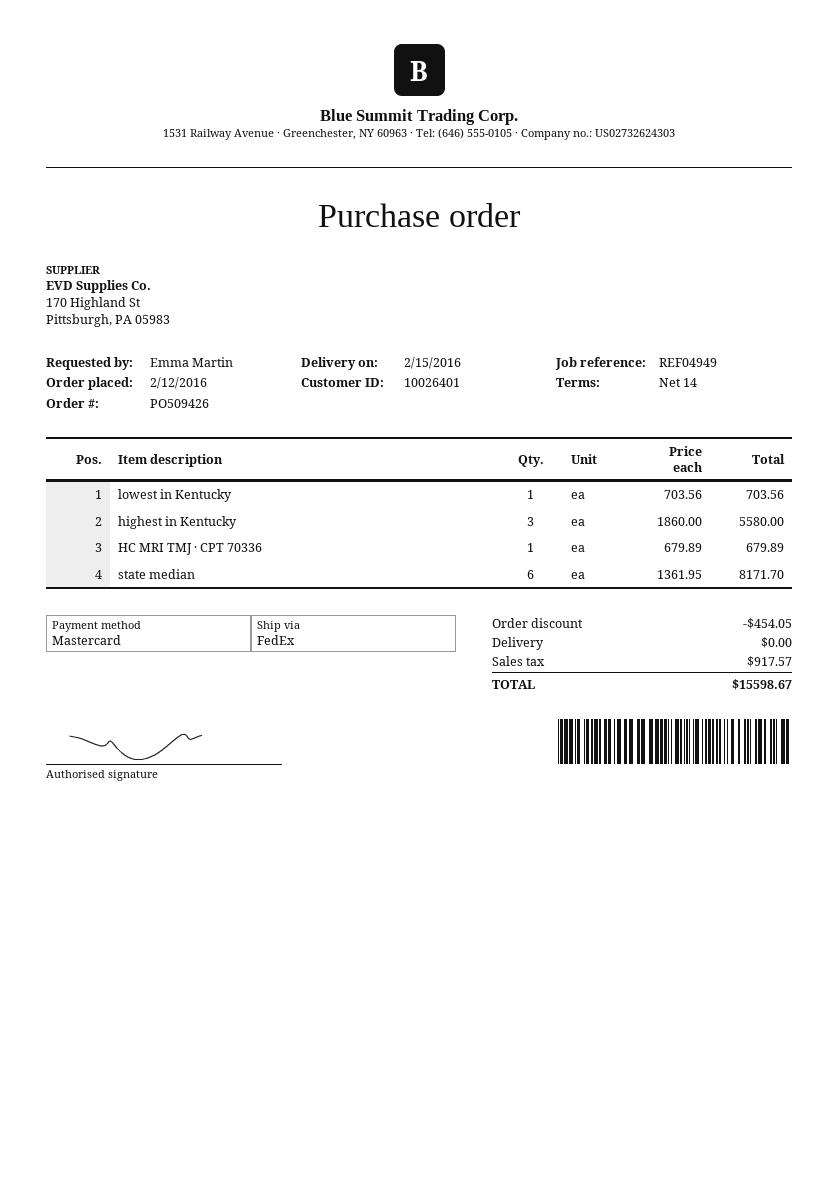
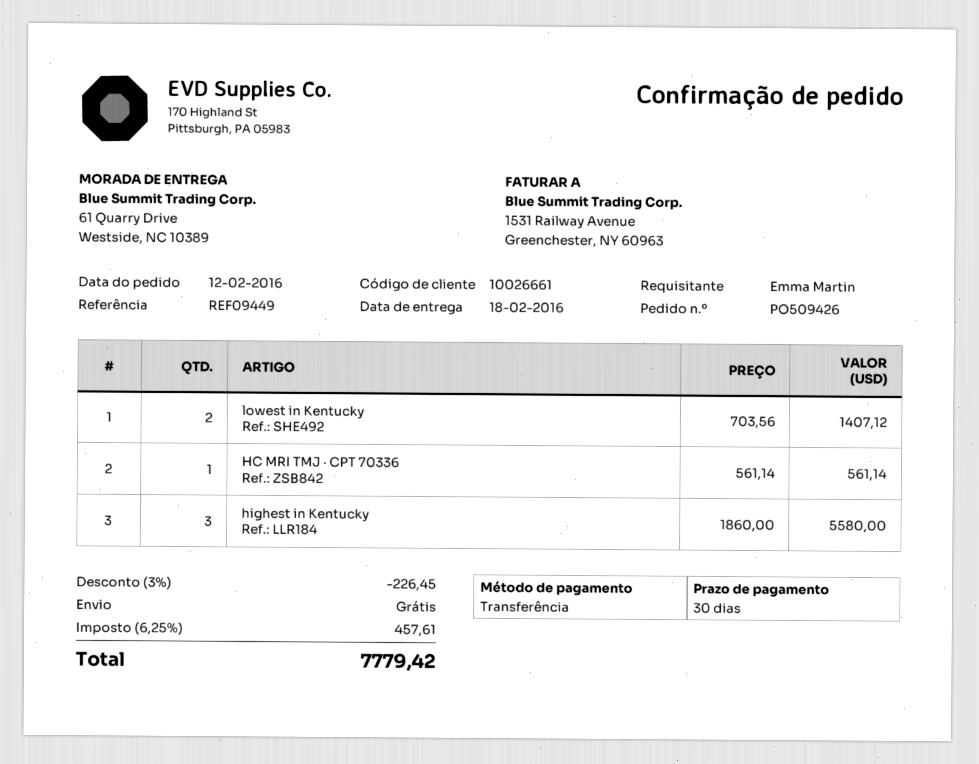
delivery date: 2016-02-15 -> 2016-02-18
payment terms: 14 days -> 30 days
customer number: 10026401 -> 10026661
reference: REF04949 -> REF09449
payment method: Mastercard -> bank transfer
lowest in Kentucky: 1 x 703.56 = 703.56 -> 2 x 703.56 = 1407.12
HC MRI TMJ · CPT 70336: 1 x 679.89 = 679.89 -> 1 x 561.14 = 561.14
state median: 6 x 1361.95 = 8171.70 -> none
discount: 454.05 -> 226.45
tax: 917.57 -> 457.61
total: 15598.67 -> 7779.42

